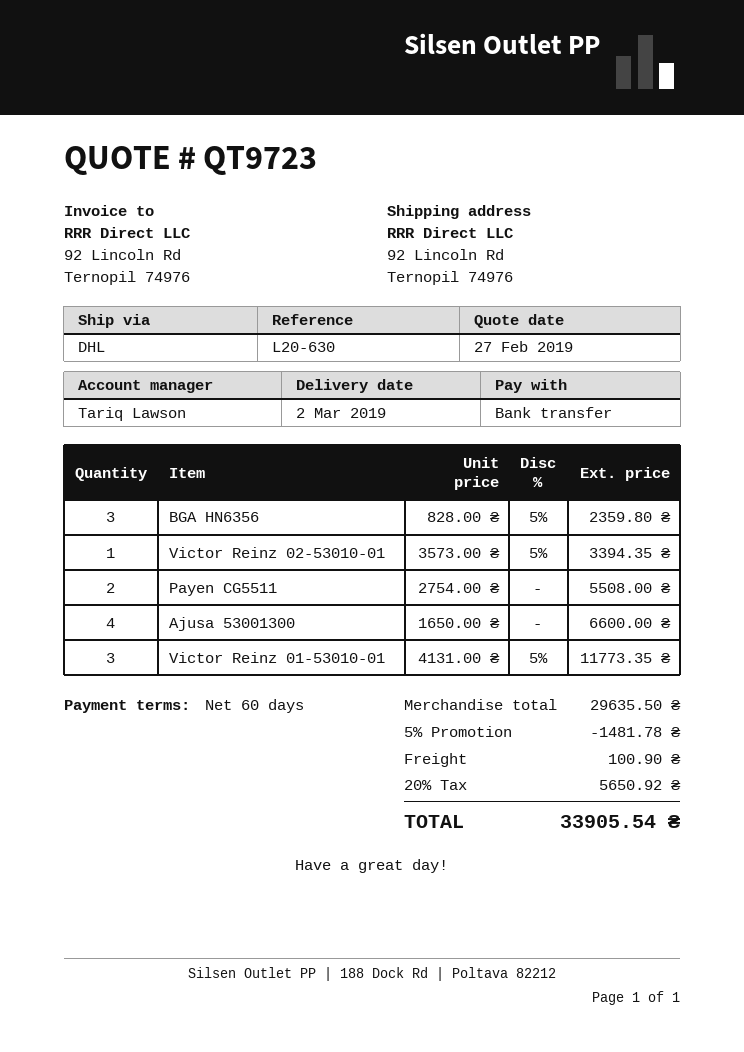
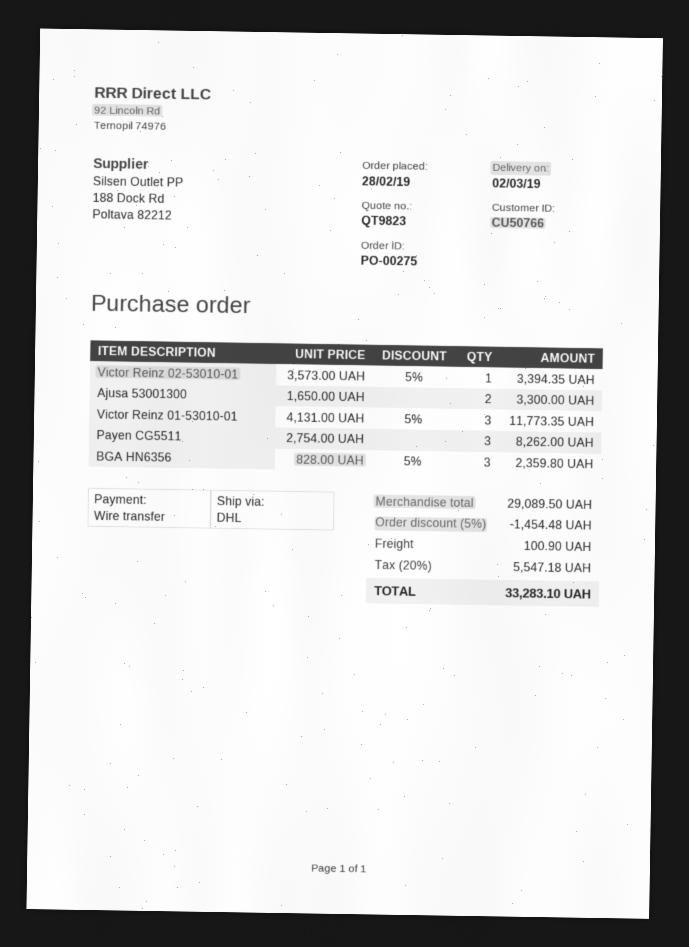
quote number: QT9723 -> QT9823
Payen CG5511: 2 x 2754.00 = 5508.00 -> 3 x 2754.00 = 8262.00
Ajusa 53001300: 4 x 1650.00 = 6600.00 -> 2 x 1650.00 = 3300.00
subtotal: 29635.50 -> 29089.50
discount: 5% = 1481.78 -> 5% = 1454.48
tax: 20% = 5650.92 -> 20% = 5547.18
total: 33905.54 -> 33283.10

